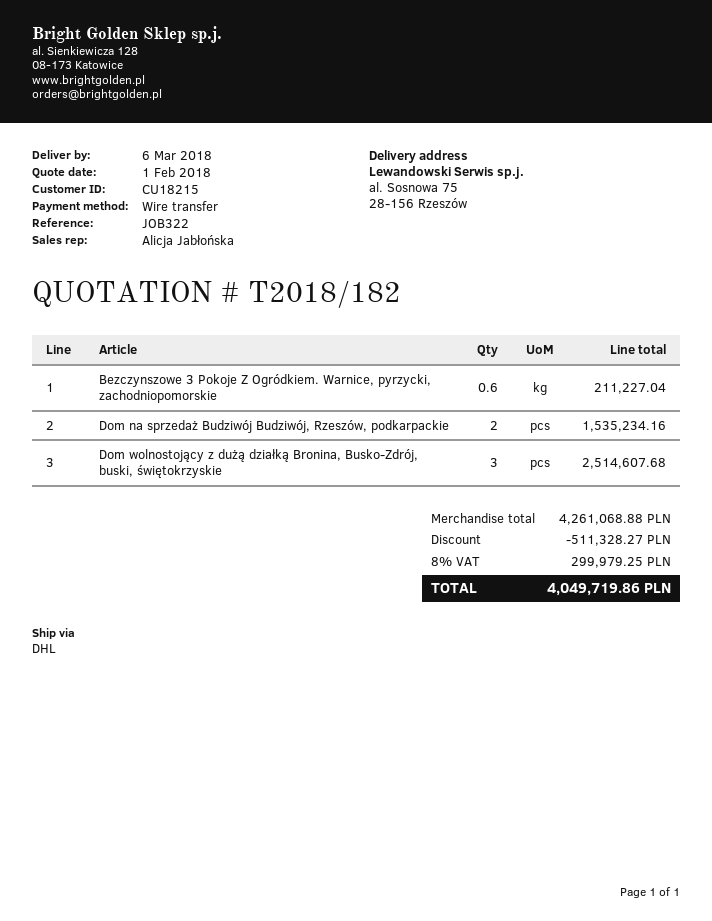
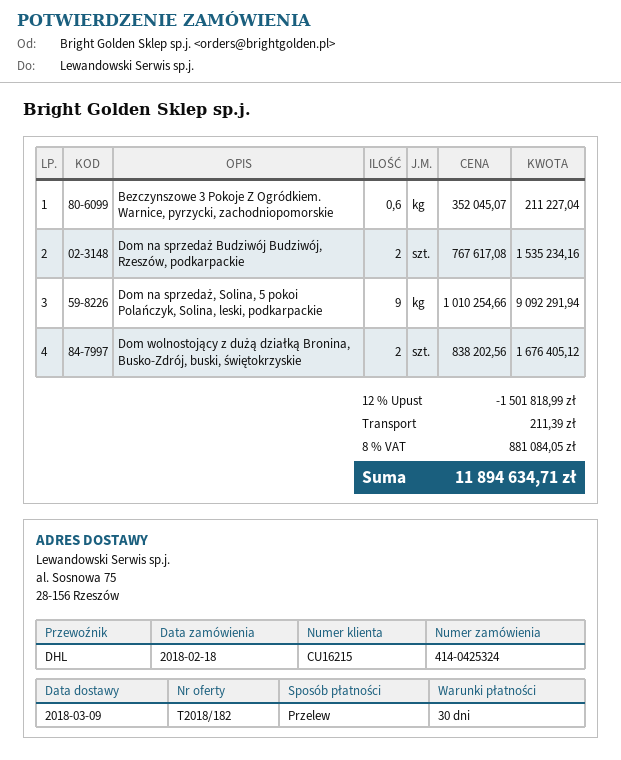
delivery date: 2018-03-06 -> 2018-03-09
customer number: CU18215 -> CU16215
Dom wolnostojący z dużą działką Bronina, Busko-Zdrój, buski, świętokrzyskie: 3 for 2514607.68 -> 2 for 1676405.12
Dom na sprzedaż, Solina, 5 pokoi Polańczyk, Solina, leski, podkarpackie: none -> 9 for 9092291.94
discount: 511328.27 -> 1501818.99
shipping: none -> 211.39
tax: 8% = 299979.25 -> 8% = 881084.05
total: 4049719.86 -> 11894634.71

